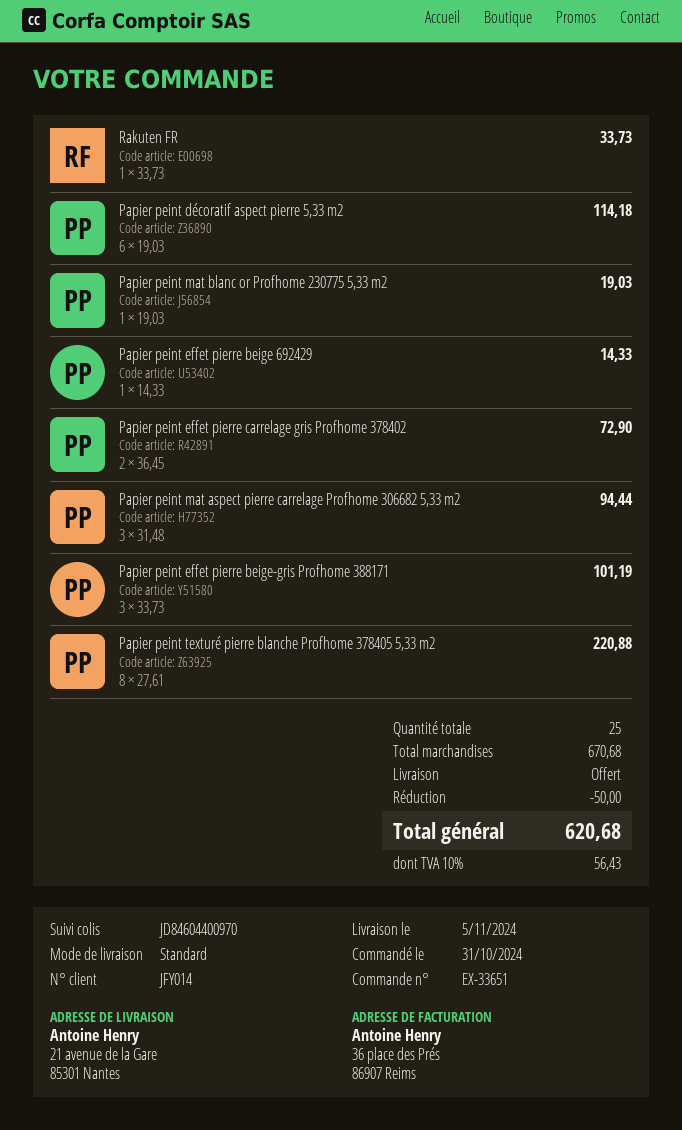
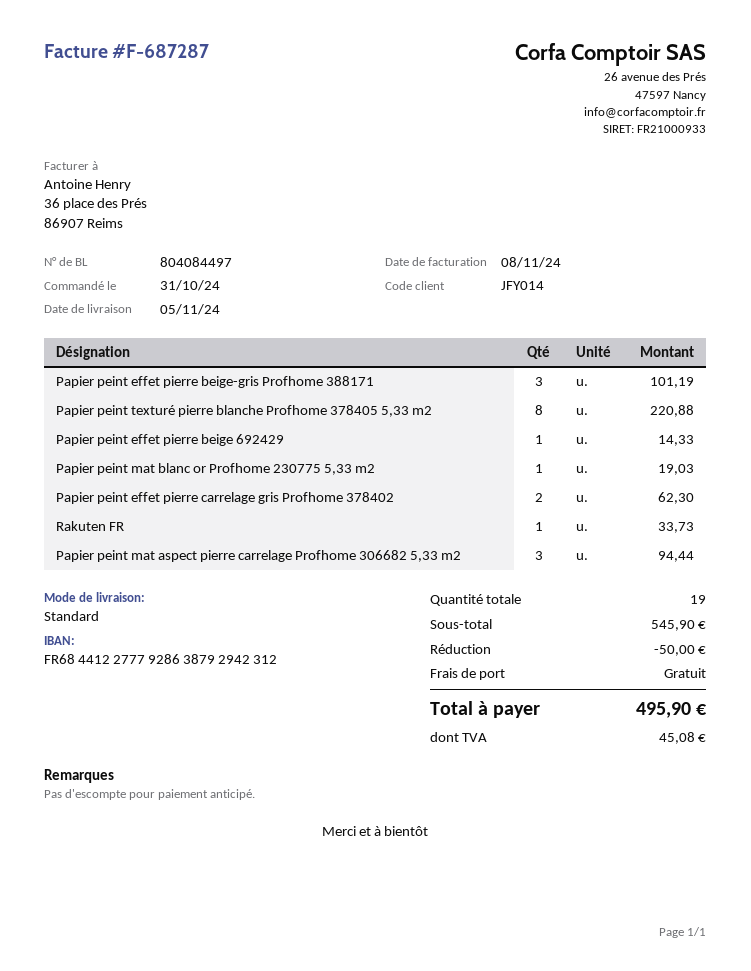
Papier peint décoratif aspect pierre 5,33 m2: 6 for 114.18 -> none
Papier peint effet pierre carrelage gris Profhome 378402: 2 for 72.90 -> 2 for 62.30
total quantity: 25 -> 19
subtotal: 670.68 -> 545.90
tax: 56.43 -> 45.08
total: 620.68 -> 495.90

